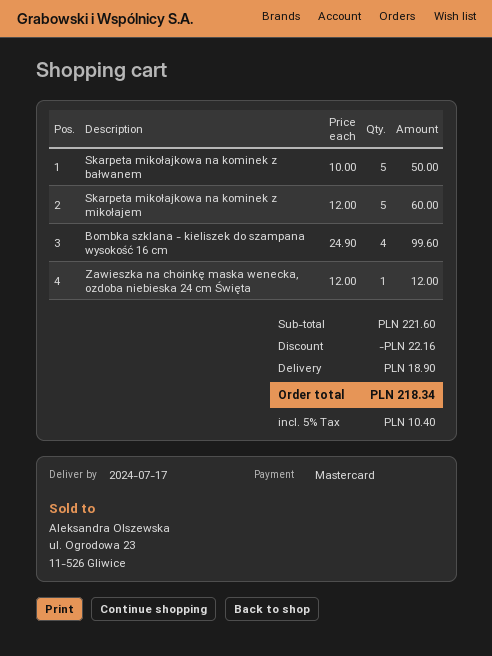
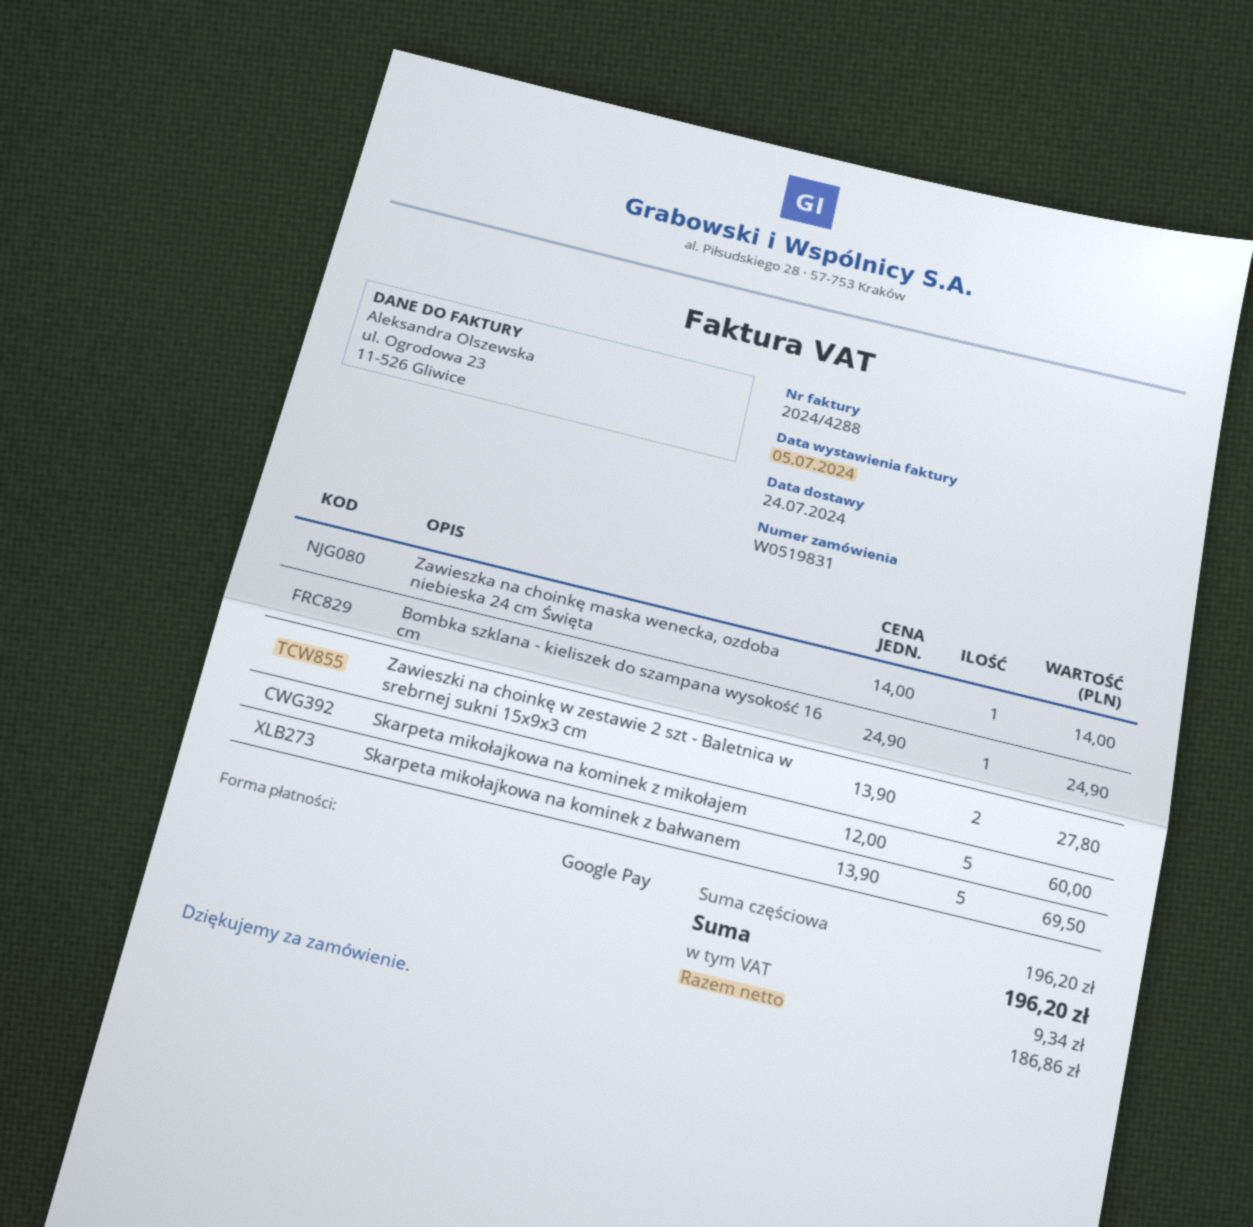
delivery date: 2024-07-17 -> 2024-07-24
payment method: Mastercard -> Google Pay
Skarpeta mikołajkowa na kominek z bałwanem: 5 x 10.00 = 50.00 -> 5 x 13.90 = 69.50
Bombka szklana - kieliszek do szampana wysokość 16 cm: 4 x 24.90 = 99.60 -> 1 x 24.90 = 24.90
Zawieszka na choinkę maska wenecka, ozdoba niebieska 24 cm Święta: 1 x 12.00 = 12.00 -> 1 x 14.00 = 14.00
Zawieszki na choinkę w zestawie 2 szt - Baletnica w srebrnej sukni 15x9x3 cm: none -> 2 x 13.90 = 27.80
subtotal: 221.60 -> 196.20
discount: 22.16 -> none
shipping: 18.90 -> none
tax: 10.40 -> 9.34
total: 218.34 -> 196.20

